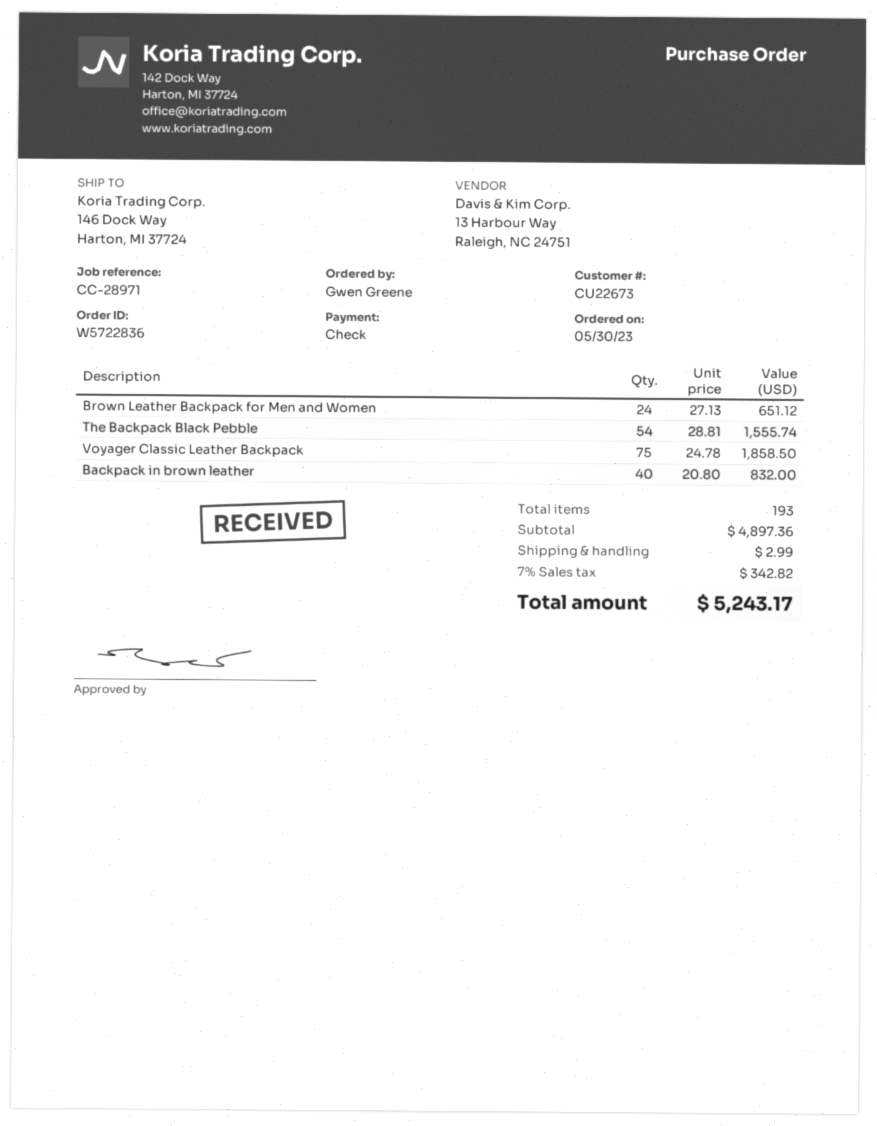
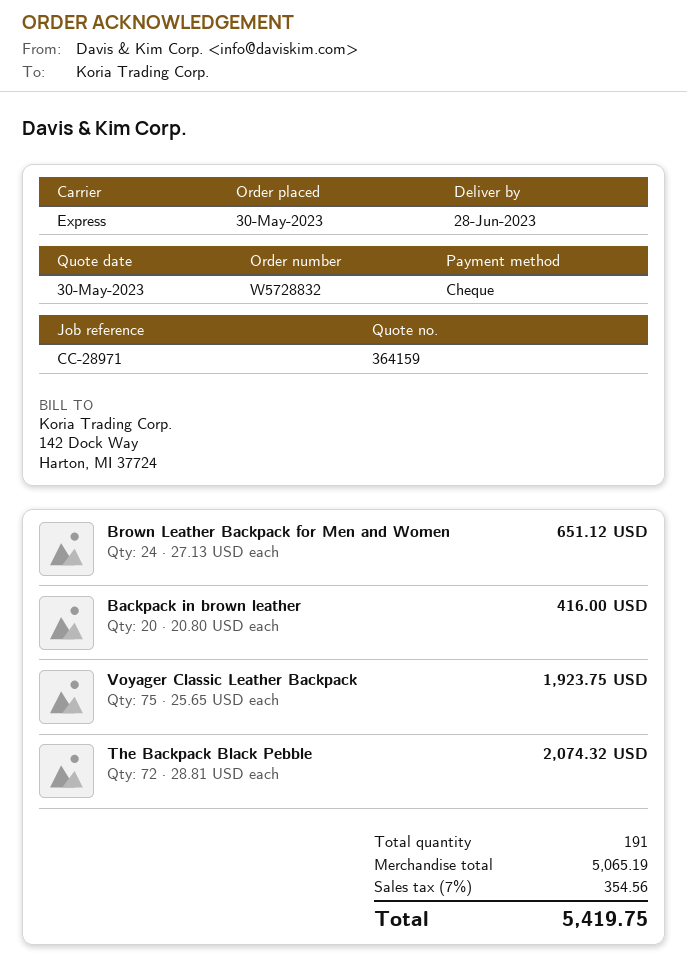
order number: W5722836 -> W5728832
The Backpack Black Pebble: 54 x 28.81 = 1555.74 -> 72 x 28.81 = 2074.32
Voyager Classic Leather Backpack: 75 x 24.78 = 1858.50 -> 75 x 25.65 = 1923.75
Backpack in brown leather: 40 x 20.80 = 832.00 -> 20 x 20.80 = 416.00
total quantity: 193 -> 191
subtotal: 4897.36 -> 5065.19
shipping: 2.99 -> none
tax: 7% = 342.82 -> 7% = 354.56
total: 5243.17 -> 5419.75

